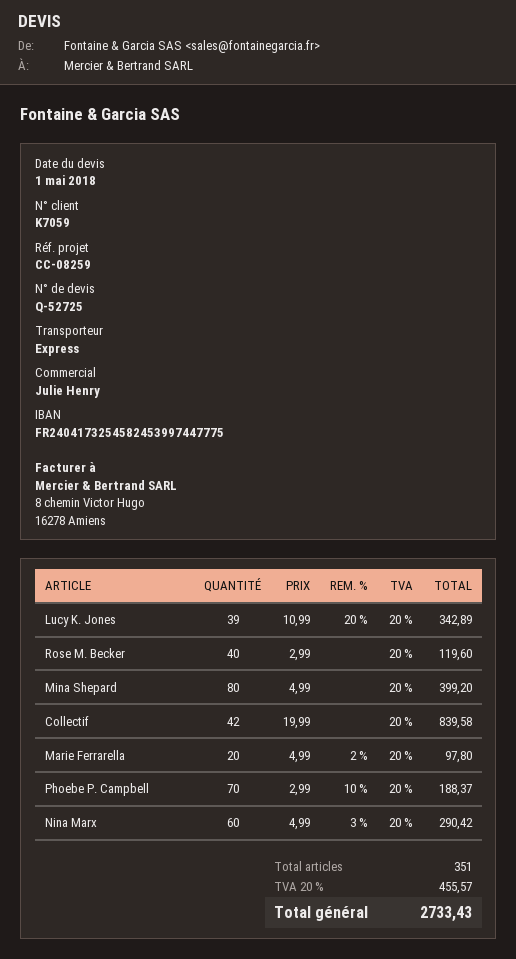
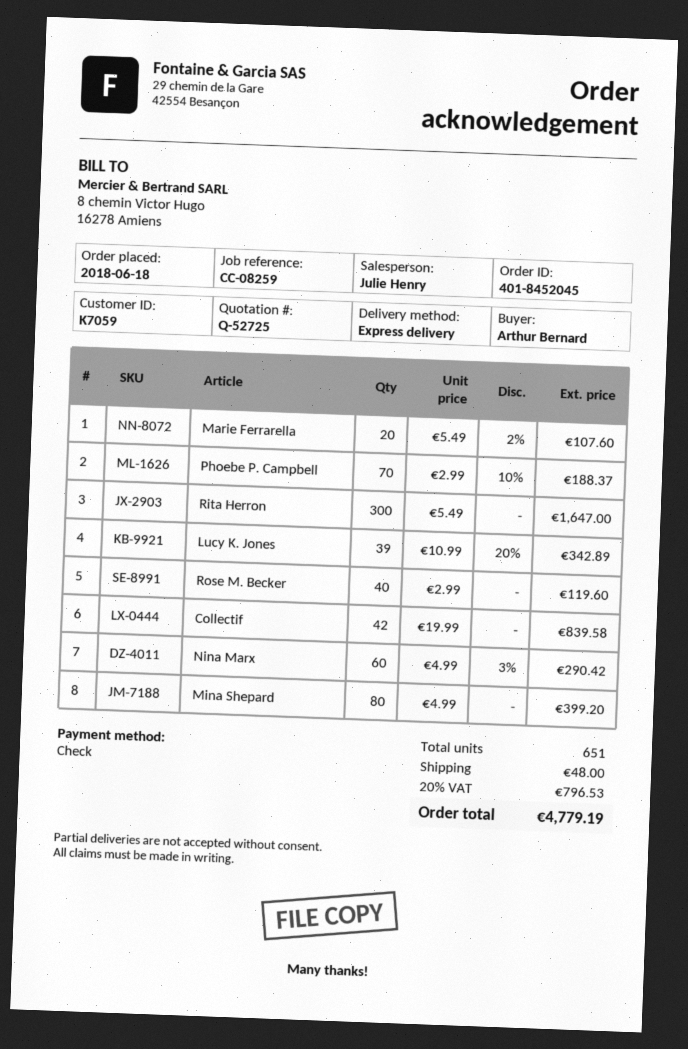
Marie Ferrarella: 20 x 4.99 - 2% = 97.80 -> 20 x 5.49 - 2% = 107.60
Rita Herron: none -> 300 x 5.49 = 1647.00
total quantity: 351 -> 651
shipping: none -> 48.00
tax: 20% = 455.57 -> 20% = 796.53
total: 2733.43 -> 4779.19

